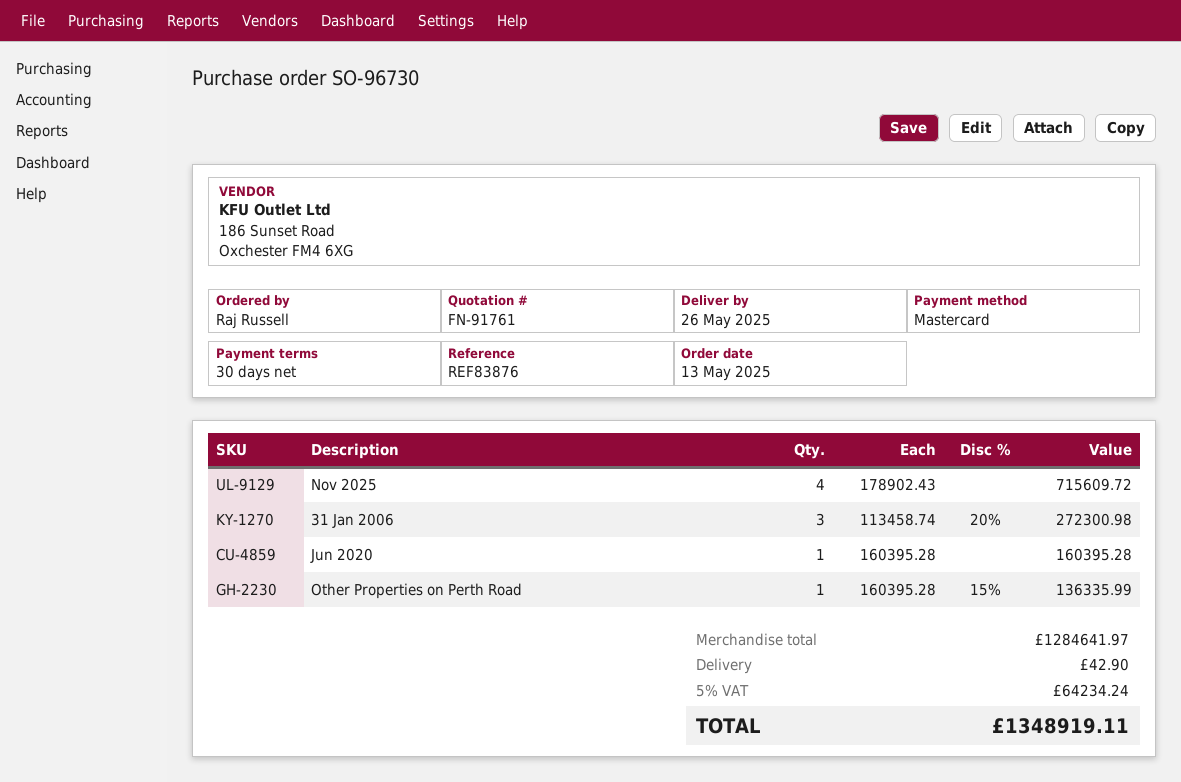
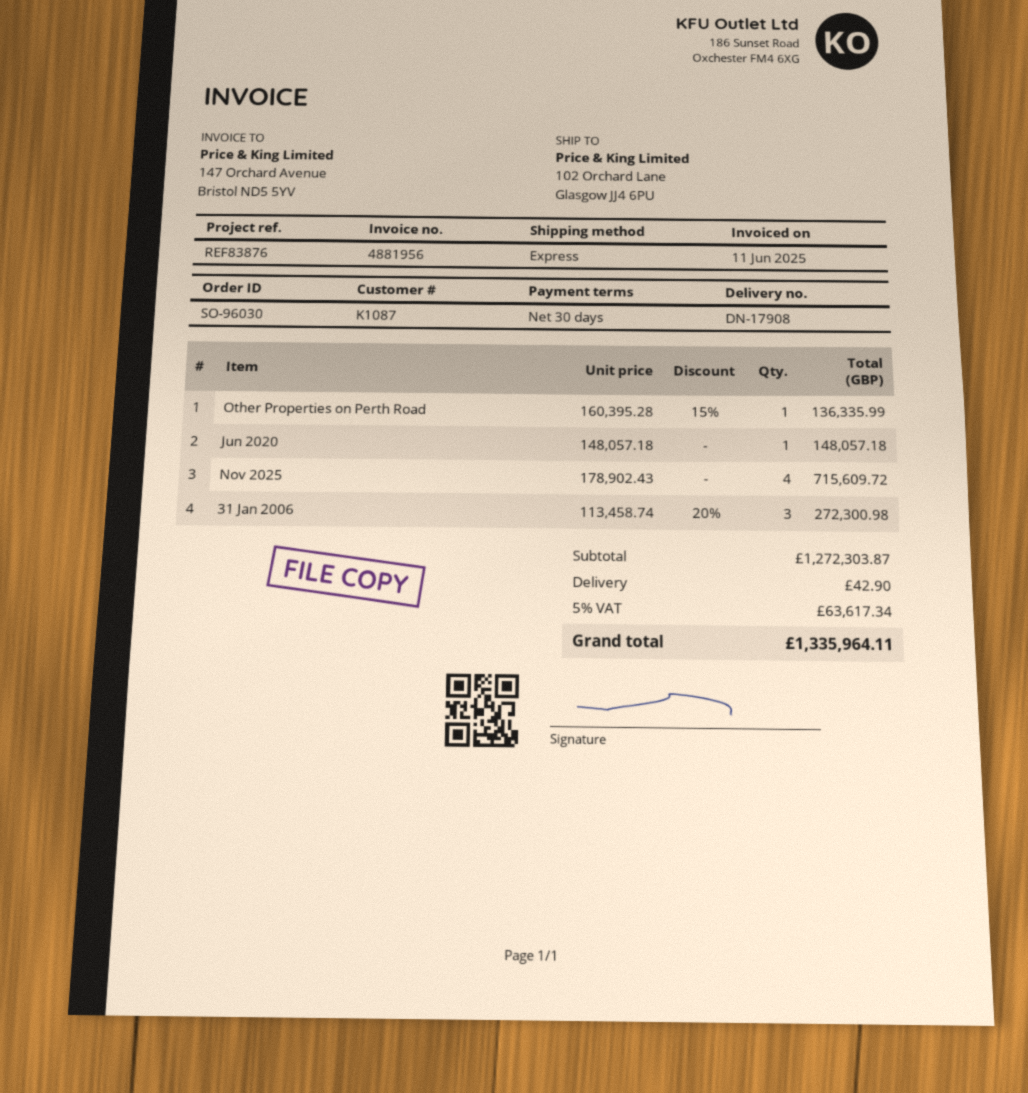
order number: SO-96730 -> SO-96030
Jun 2020: 1 x 160395.28 = 160395.28 -> 1 x 148057.18 = 148057.18
subtotal: 1284641.97 -> 1272303.87
tax: 5% = 64234.24 -> 5% = 63617.34
total: 1348919.11 -> 1335964.11

